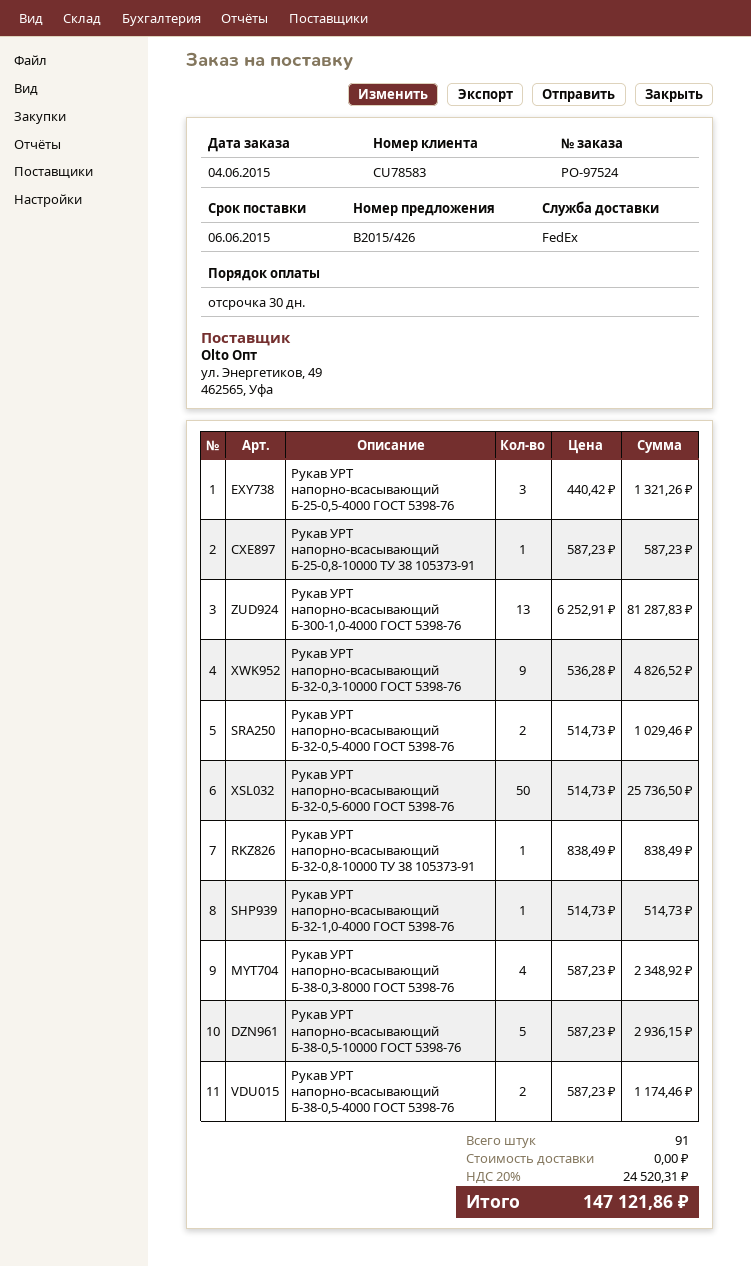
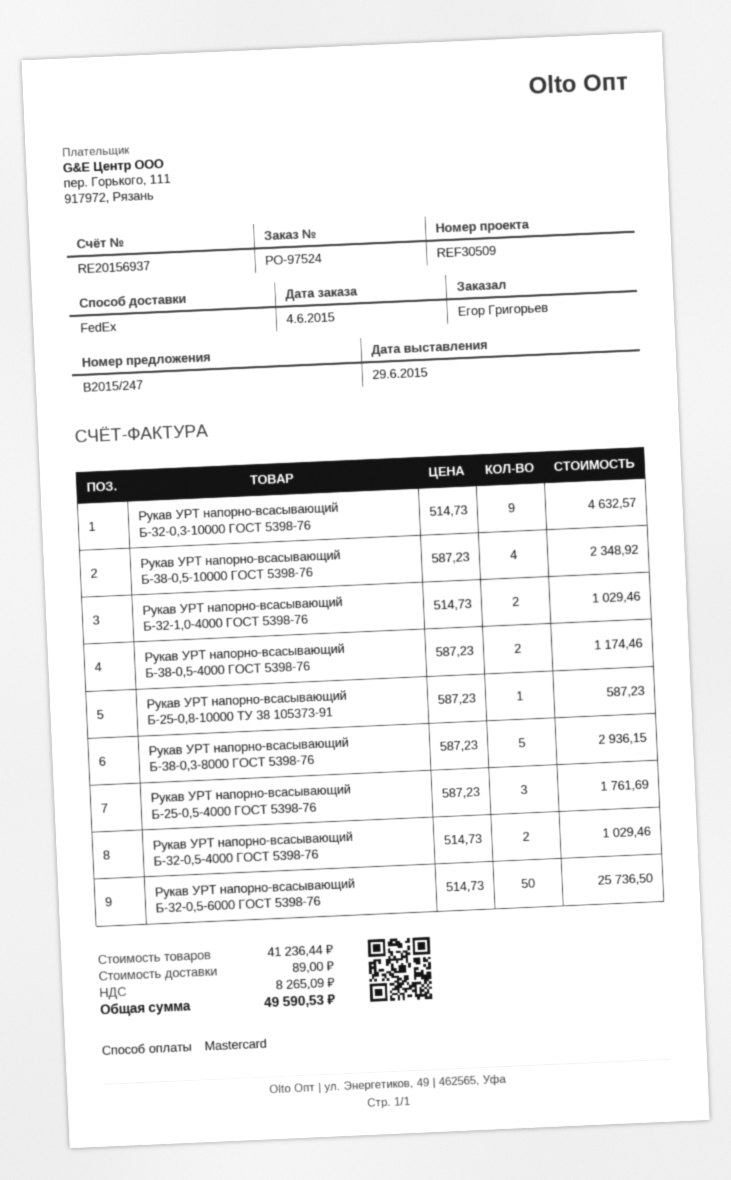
quote number: B2015/426 -> B2015/247
Рукав УРТ напорно-всасывающий Б-25-0,5-4000 ГОСТ 5398-76: 3 x 440.42 = 1321.26 -> 3 x 587.23 = 1761.69
Рукав УРТ напорно-всасывающий Б-300-1,0-4000 ГОСТ 5398-76: 13 x 6252.91 = 81287.83 -> none
Рукав УРТ напорно-всасывающий Б-32-0,3-10000 ГОСТ 5398-76: 9 x 536.28 = 4826.52 -> 9 x 514.73 = 4632.57
Рукав УРТ напорно-всасывающий Б-32-0,8-10000 ТУ 38 105373-91: 1 x 838.49 = 838.49 -> none
Рукав УРТ напорно-всасывающий Б-32-1,0-4000 ГОСТ 5398-76: 1 x 514.73 = 514.73 -> 2 x 514.73 = 1029.46
Рукав УРТ напорно-всасывающий Б-38-0,3-8000 ГОСТ 5398-76: 4 x 587.23 = 2348.92 -> 5 x 587.23 = 2936.15
Рукав УРТ напорно-всасывающий Б-38-0,5-10000 ГОСТ 5398-76: 5 x 587.23 = 2936.15 -> 4 x 587.23 = 2348.92
shipping: 0.00 -> 89.00
tax: 24520.31 -> 8265.09
total: 147121.86 -> 49590.53

